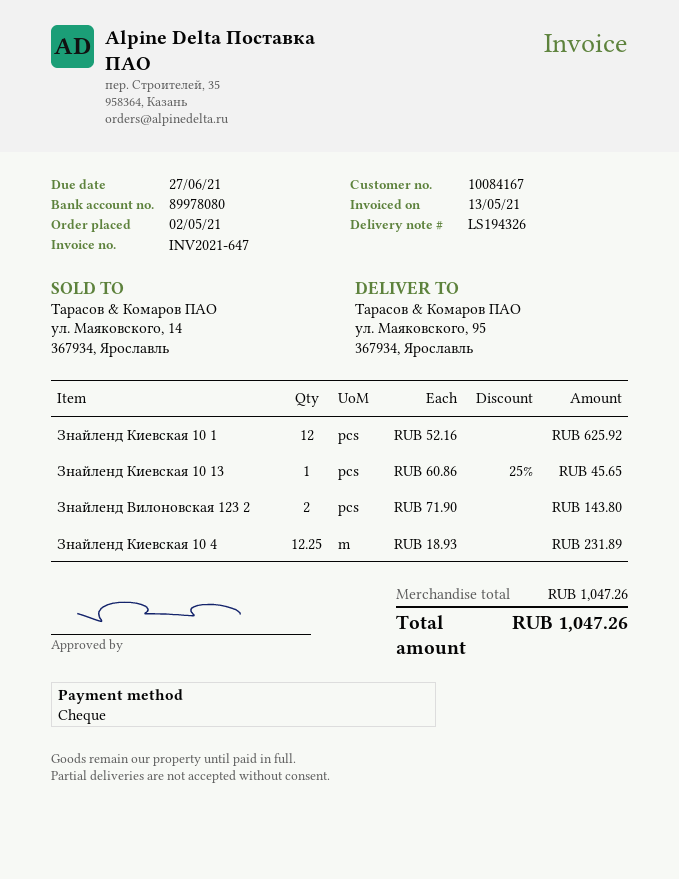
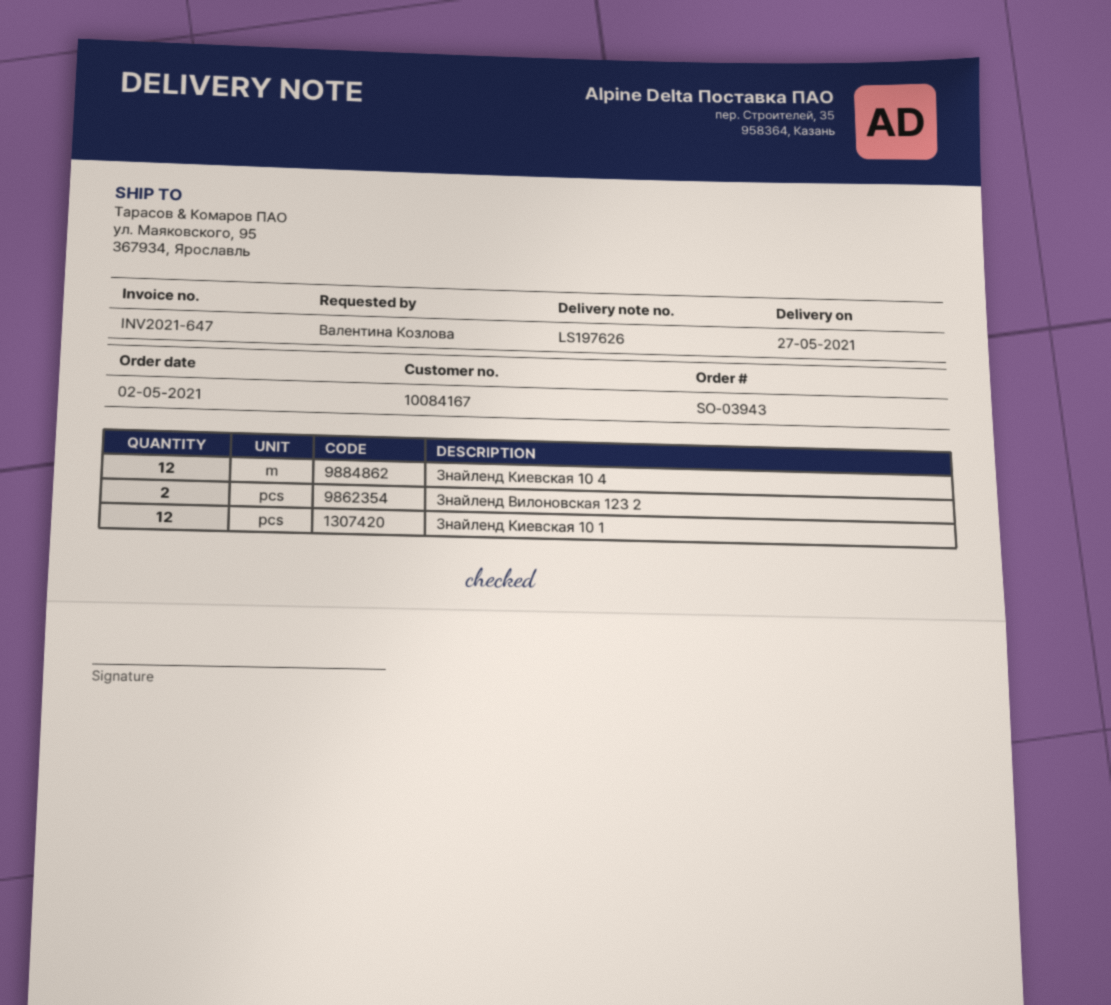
delivery note number: LS194326 -> LS197626
Знайленд Киевская 10 13: 1 -> none
Знайленд Киевская 10 4: 12.25 -> 12

